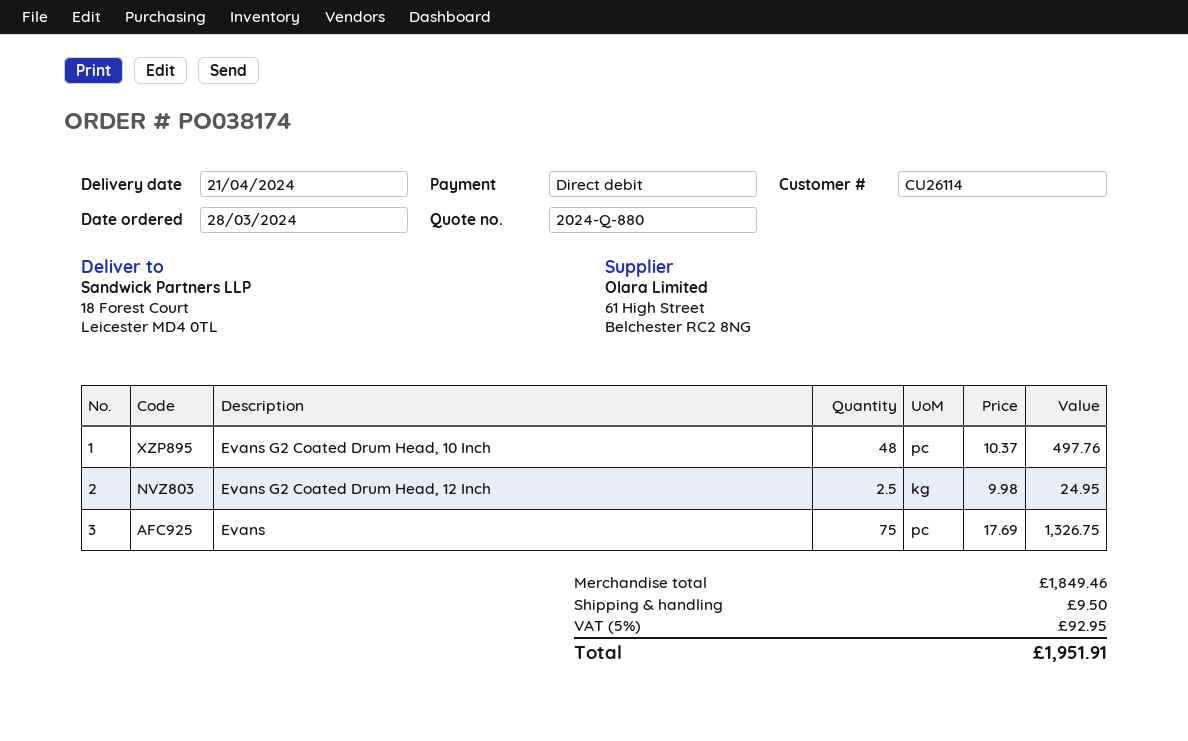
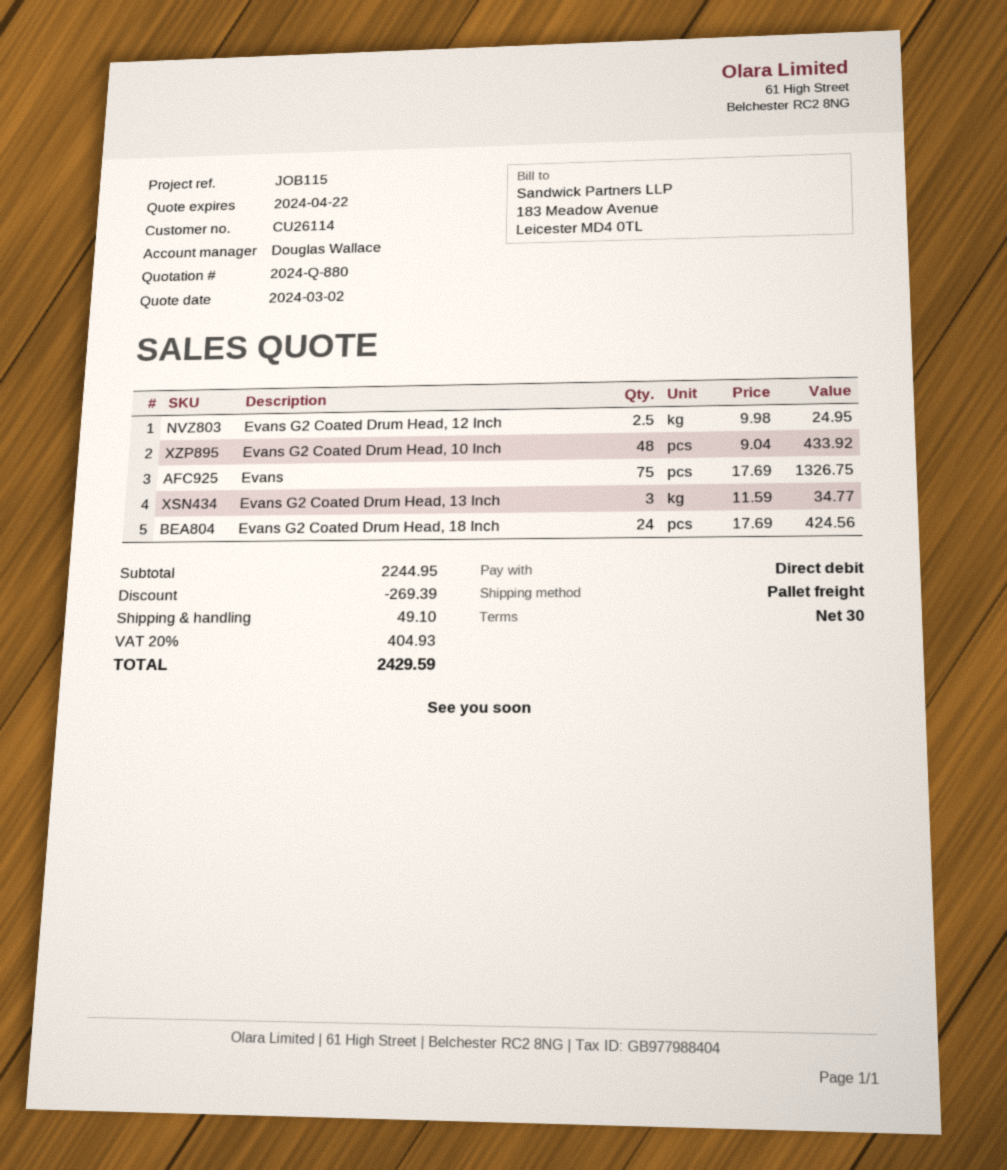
Evans G2 Coated Drum Head, 10 Inch: 48 x 10.37 = 497.76 -> 48 x 9.04 = 433.92
Evans G2 Coated Drum Head, 13 Inch: none -> 3 x 11.59 = 34.77
Evans G2 Coated Drum Head, 18 Inch: none -> 24 x 17.69 = 424.56
subtotal: 1849.46 -> 2244.95
discount: none -> 269.39
shipping: 9.50 -> 49.10
tax: 5% = 92.95 -> 20% = 404.93
total: 1951.91 -> 2429.59

